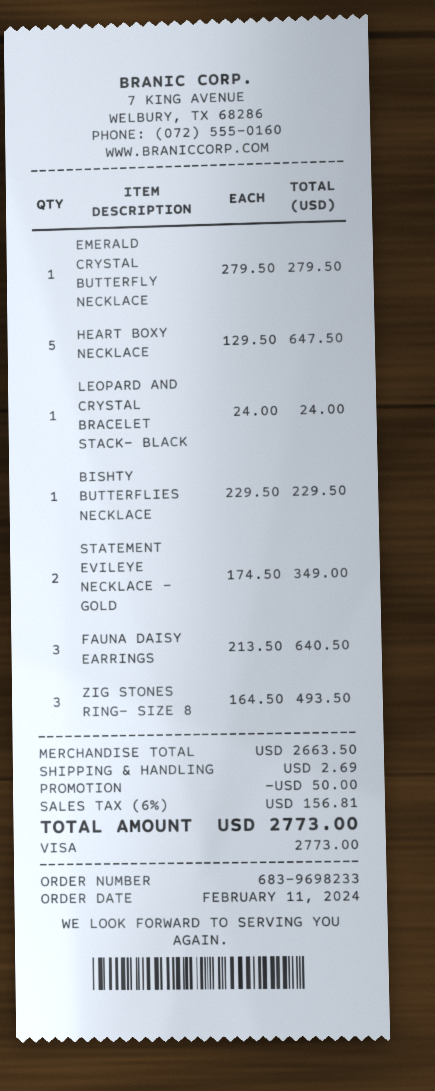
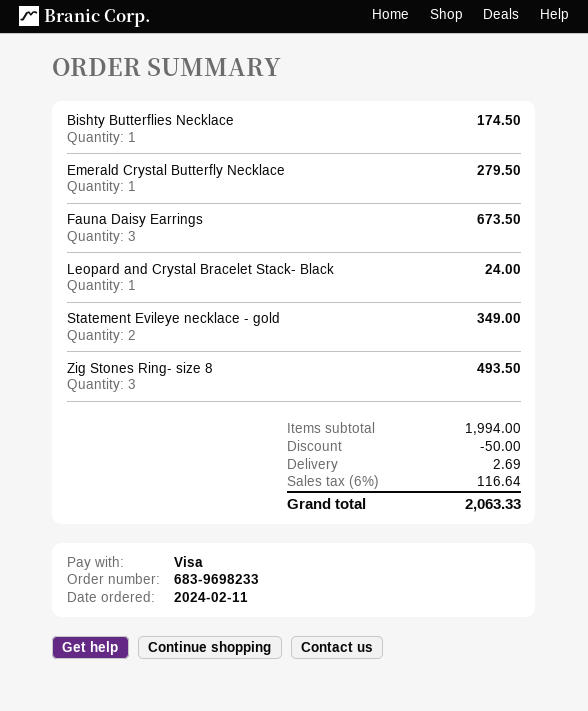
HEART BOXY NECKLACE: 5 for 647.50 -> none
BISHTY BUTTERFLIES NECKLACE: 1 for 229.50 -> 1 for 174.50
FAUNA DAISY EARRINGS: 3 for 640.50 -> 3 for 673.50
subtotal: 2663.50 -> 1994.00
tax: 6% = 156.81 -> 6% = 116.64
total: 2773.00 -> 2063.33

